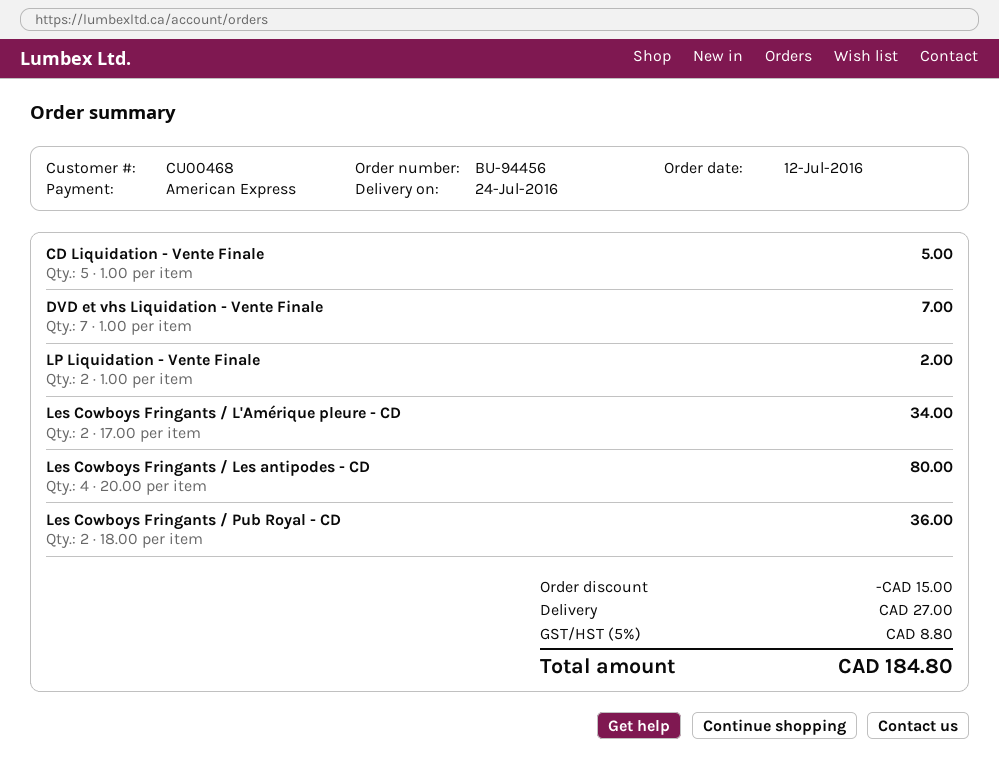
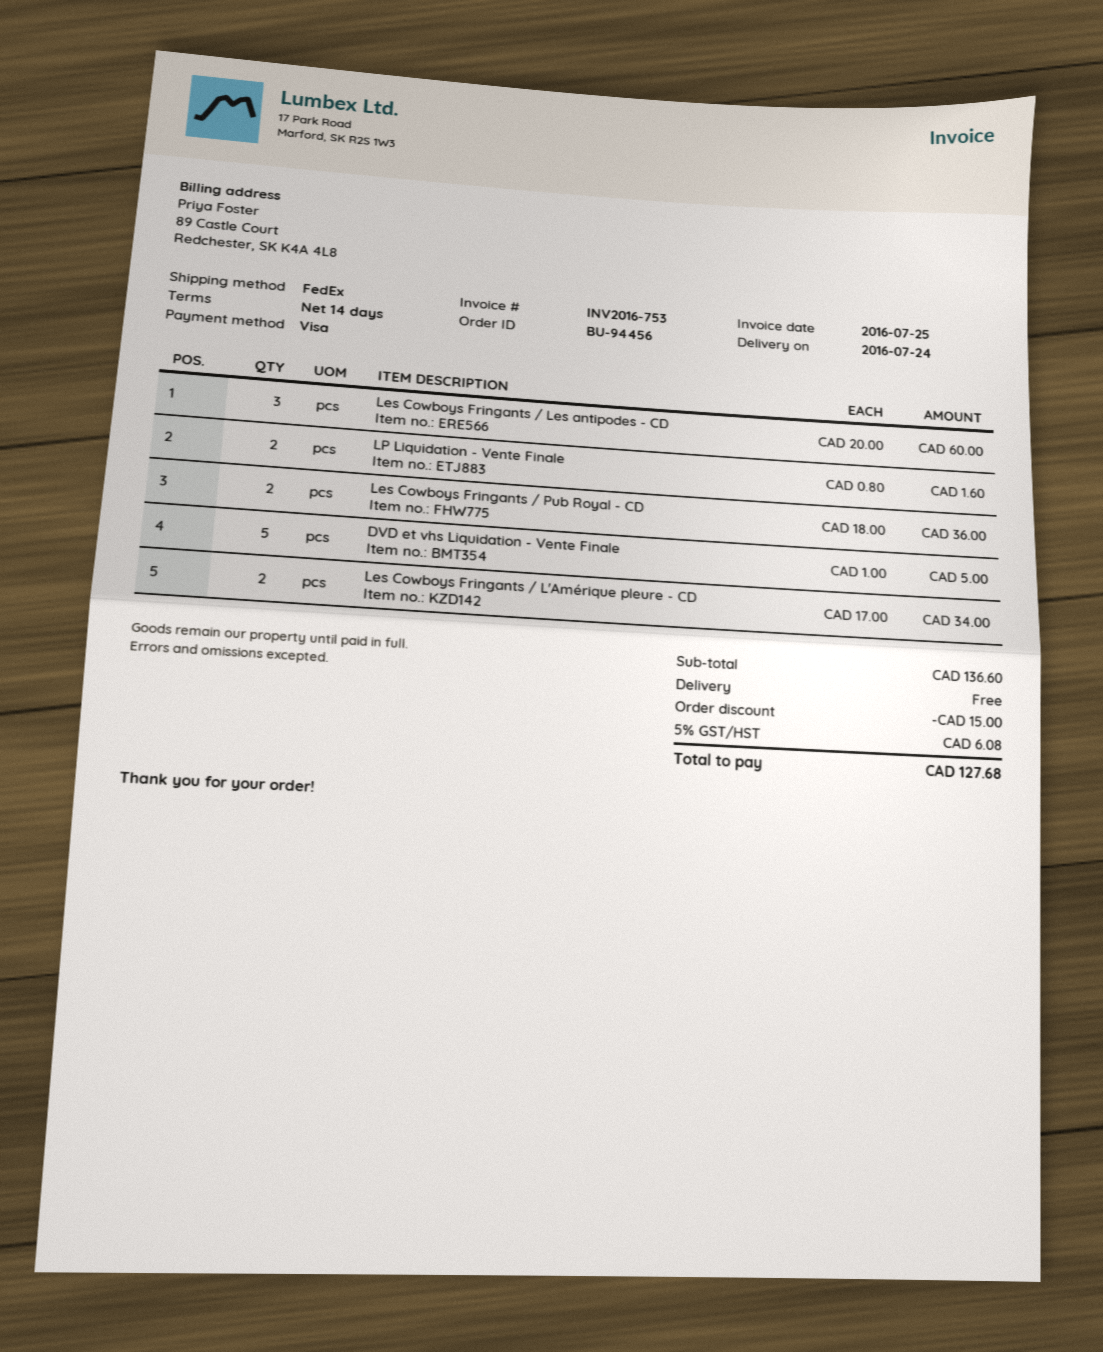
payment method: American Express -> Visa
CD Liquidation - Vente Finale: 5 x 1.00 = 5.00 -> none
DVD et vhs Liquidation - Vente Finale: 7 x 1.00 = 7.00 -> 5 x 1.00 = 5.00
LP Liquidation - Vente Finale: 2 x 1.00 = 2.00 -> 2 x 0.80 = 1.60
Les Cowboys Fringants / Les antipodes - CD: 4 x 20.00 = 80.00 -> 3 x 20.00 = 60.00
shipping: 27.00 -> 0.00
tax: 5% = 8.80 -> 5% = 6.08
total: 184.80 -> 127.68

